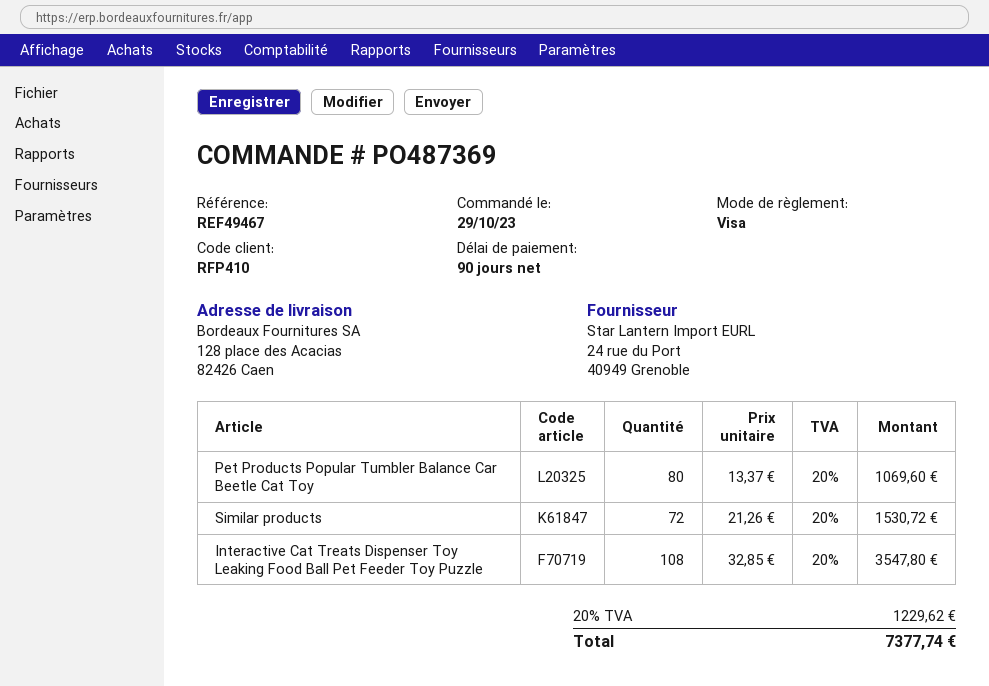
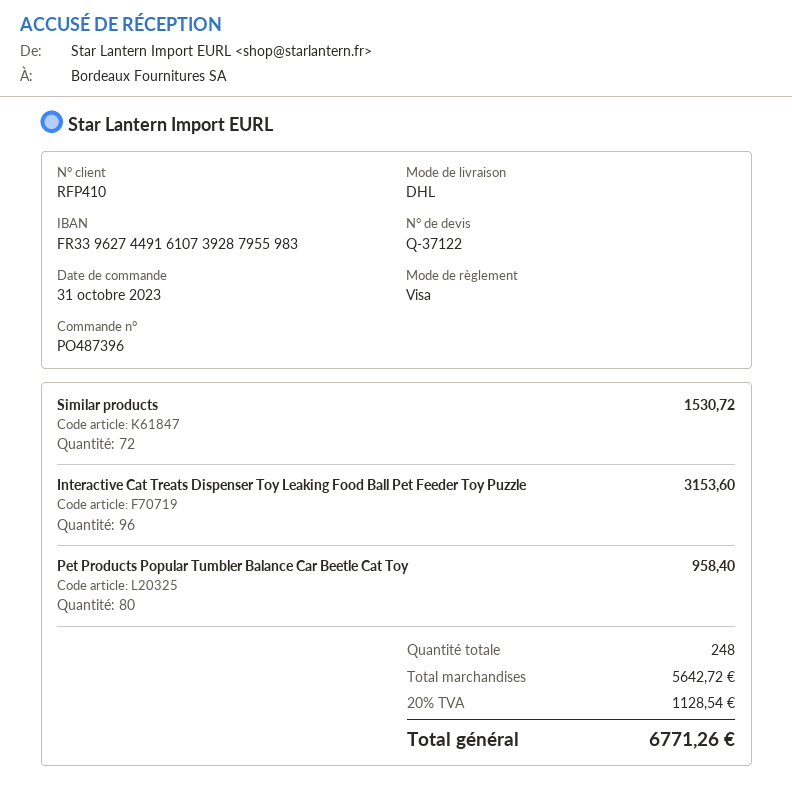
order number: PO487369 -> PO487396
order date: 2023-10-29 -> 2023-10-31
Pet Products Popular Tumbler Balance Car Beetle Cat Toy: 80 for 1069.60 -> 80 for 958.40
Interactive Cat Treats Dispenser Toy Leaking Food Ball Pet Feeder Toy Puzzle: 108 for 3547.80 -> 96 for 3153.60
tax: 20% = 1229.62 -> 20% = 1128.54
total: 7377.74 -> 6771.26

